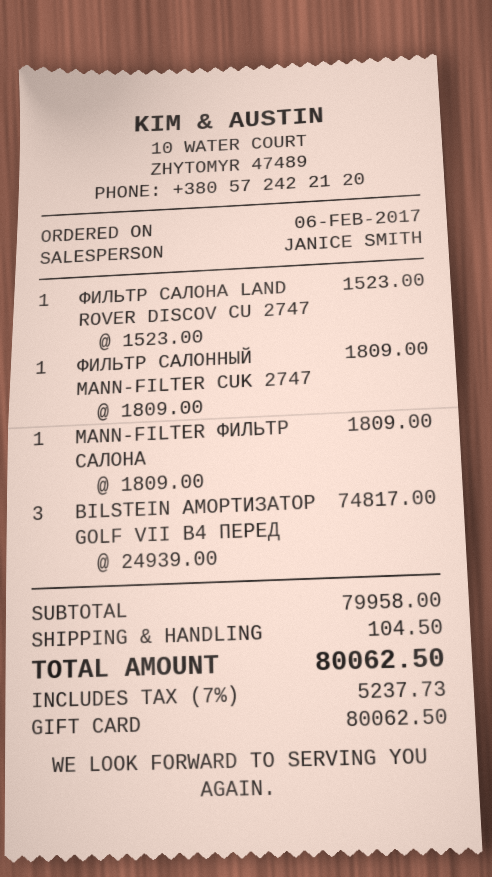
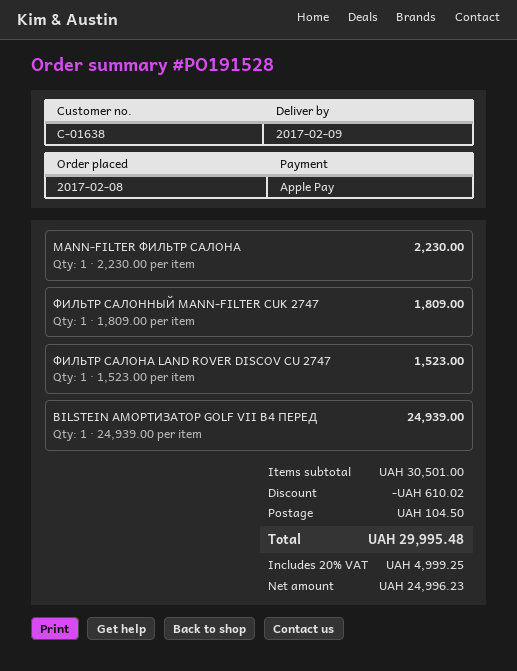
order date: 2017-02-06 -> 2017-02-08
payment method: gift card -> Apple Pay
MANN-FILTER ФИЛЬТР САЛОНА: 1 x 1809.00 = 1809.00 -> 1 x 2230.00 = 2230.00
BILSTEIN АМОРТИЗАТОР GOLF VII B4 ПЕРЕД: 3 x 24939.00 = 74817.00 -> 1 x 24939.00 = 24939.00
subtotal: 79958.00 -> 30501.00
discount: none -> 610.02
tax: 7% = 5237.73 -> 20% = 4999.25
total: 80062.50 -> 29995.48

